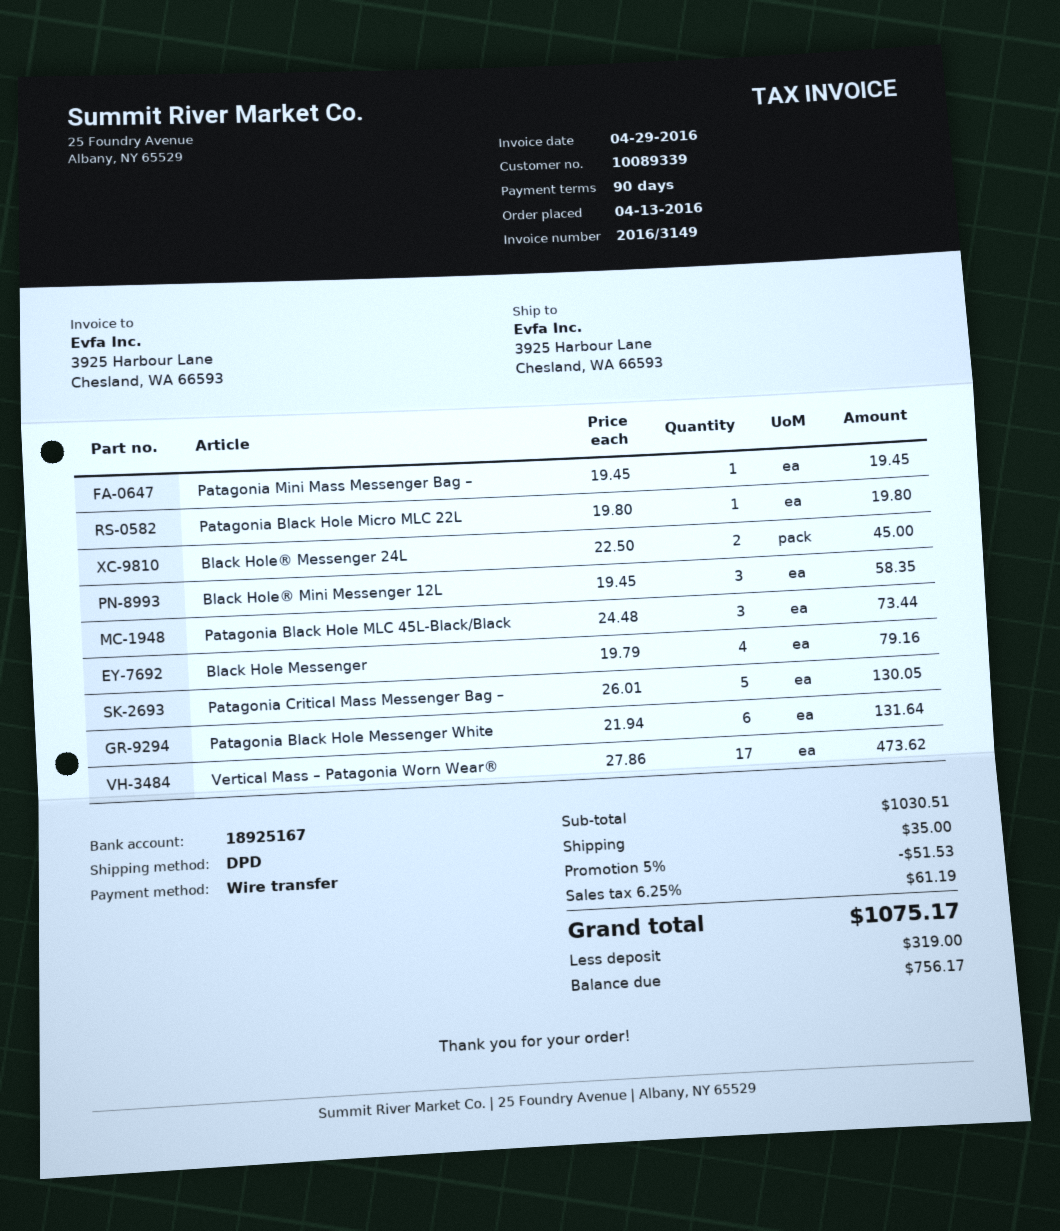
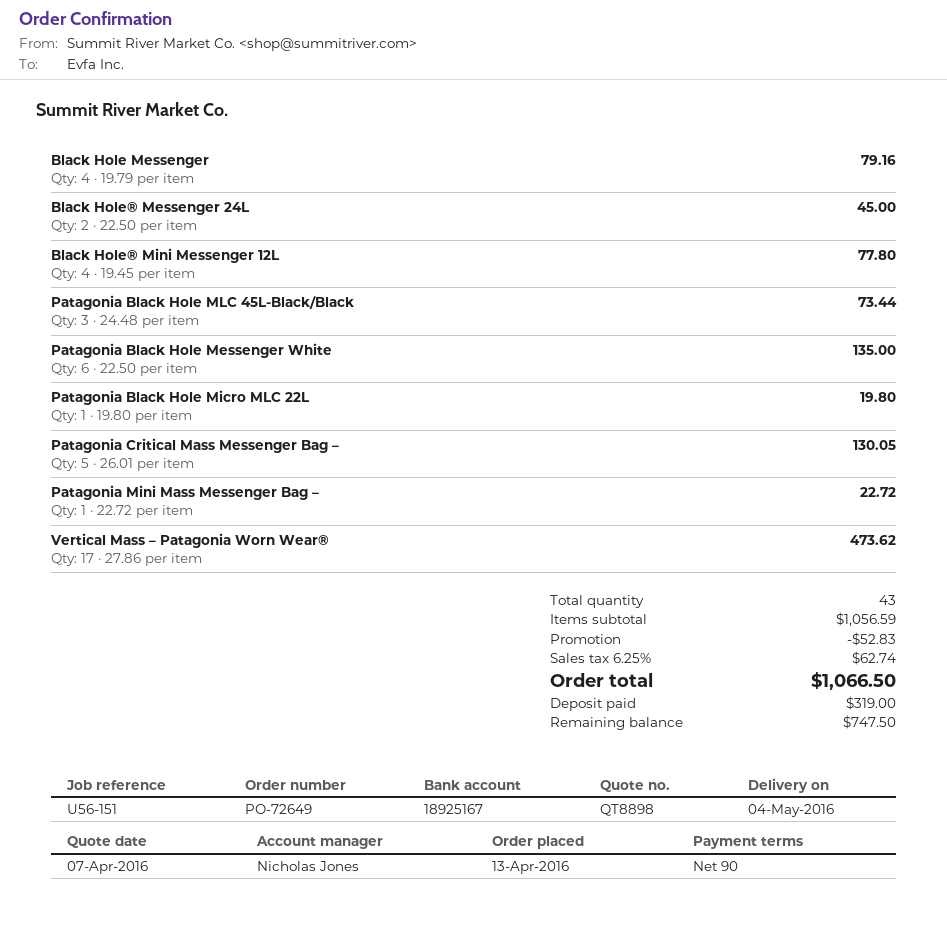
Patagonia Mini Mass Messenger Bag –: 1 x 19.45 = 19.45 -> 1 x 22.72 = 22.72
Black Hole® Mini Messenger 12L: 3 x 19.45 = 58.35 -> 4 x 19.45 = 77.80
Patagonia Black Hole Messenger White: 6 x 21.94 = 131.64 -> 6 x 22.50 = 135.00
subtotal: 1030.51 -> 1056.59
discount: 51.53 -> 52.83
shipping: 35.00 -> none
tax: 6.25% = 61.19 -> 6.25% = 62.74
total: 1075.17 -> 1066.50
balance: 756.17 -> 747.50

